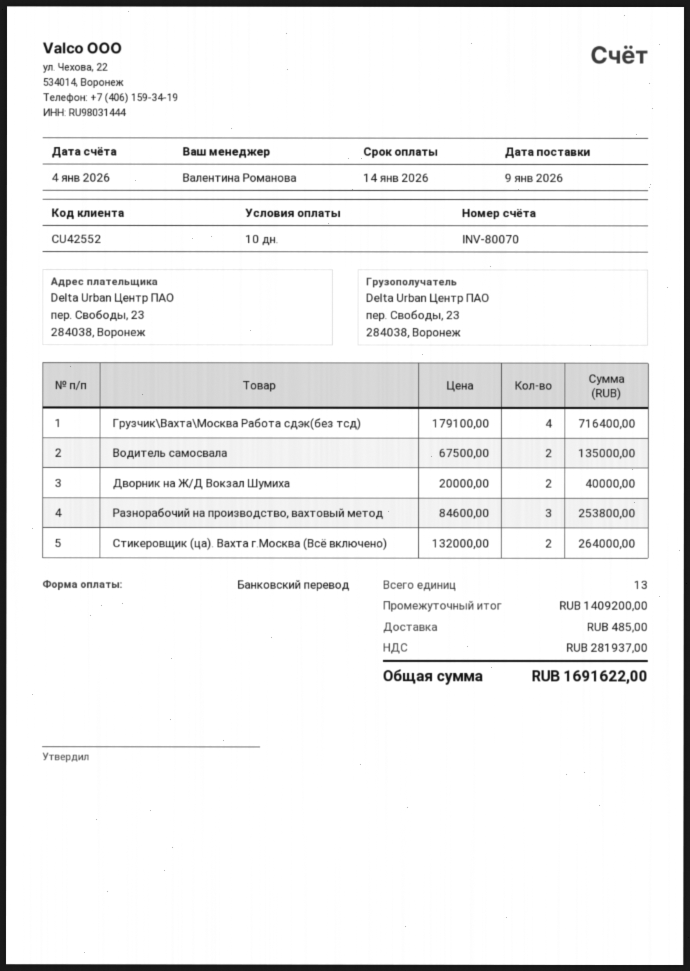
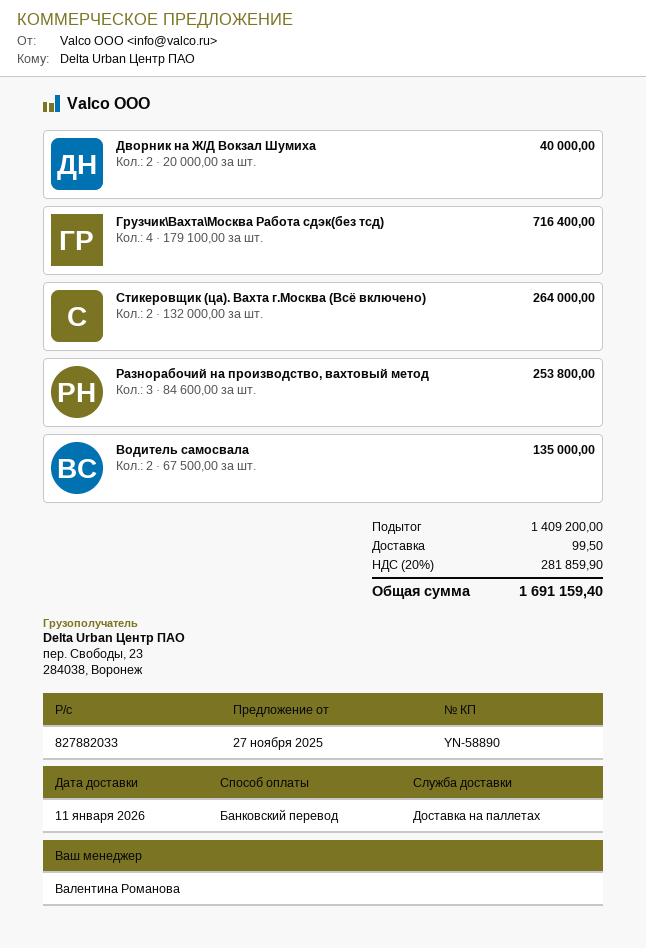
delivery date: 2026-01-09 -> 2026-01-11
shipping: 485.00 -> 99.50
tax: 281937.00 -> 281859.90
total: 1691622.00 -> 1691159.40

